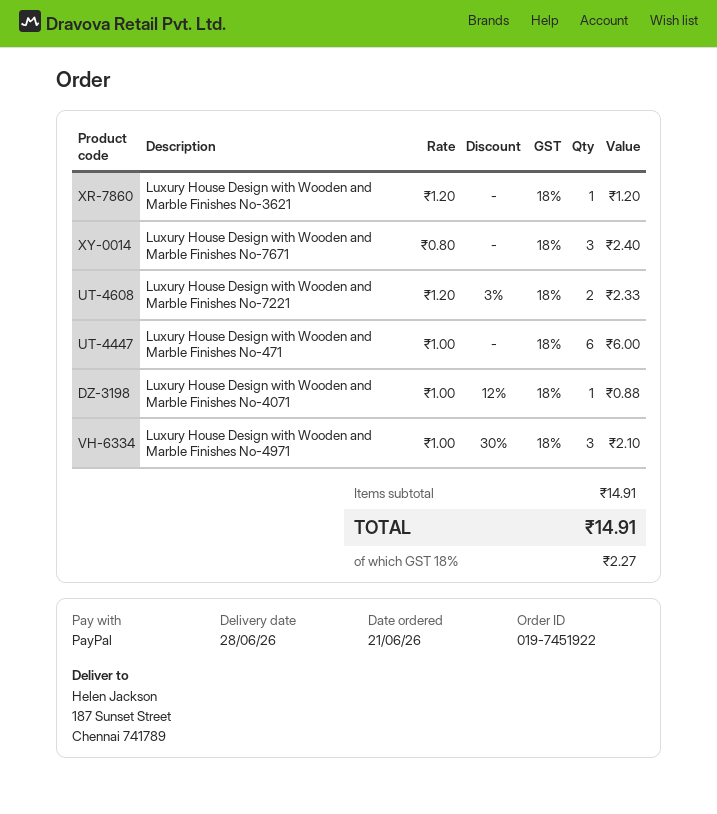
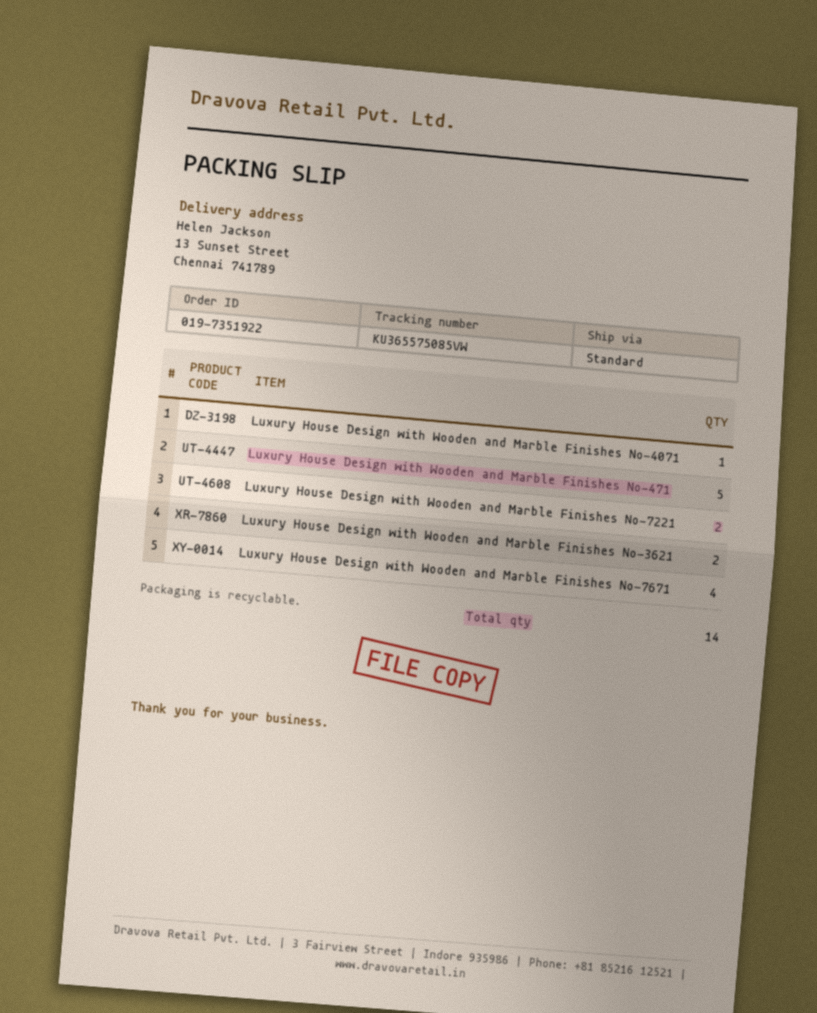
order number: 019-7451922 -> 019-7351922
ship to: 187 Sunset Street, Chennai 741789 -> 13 Sunset Street, Chennai 741789
Luxury House Design with Wooden and Marble Finishes No-3621: 1 -> 2
Luxury House Design with Wooden and Marble Finishes No-7671: 3 -> 4
Luxury House Design with Wooden and Marble Finishes No-471: 6 -> 5
Luxury House Design with Wooden and Marble Finishes No-4971: 3 -> none

